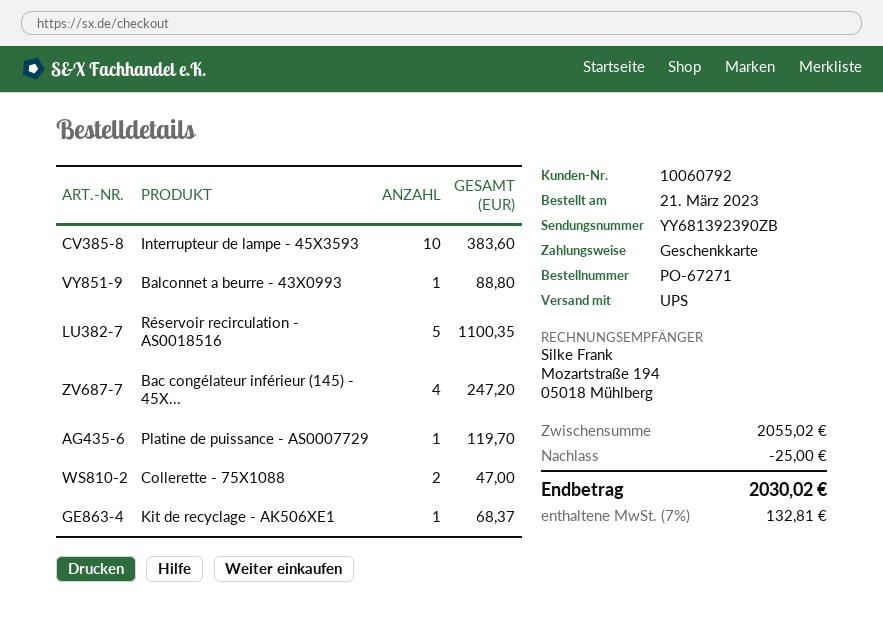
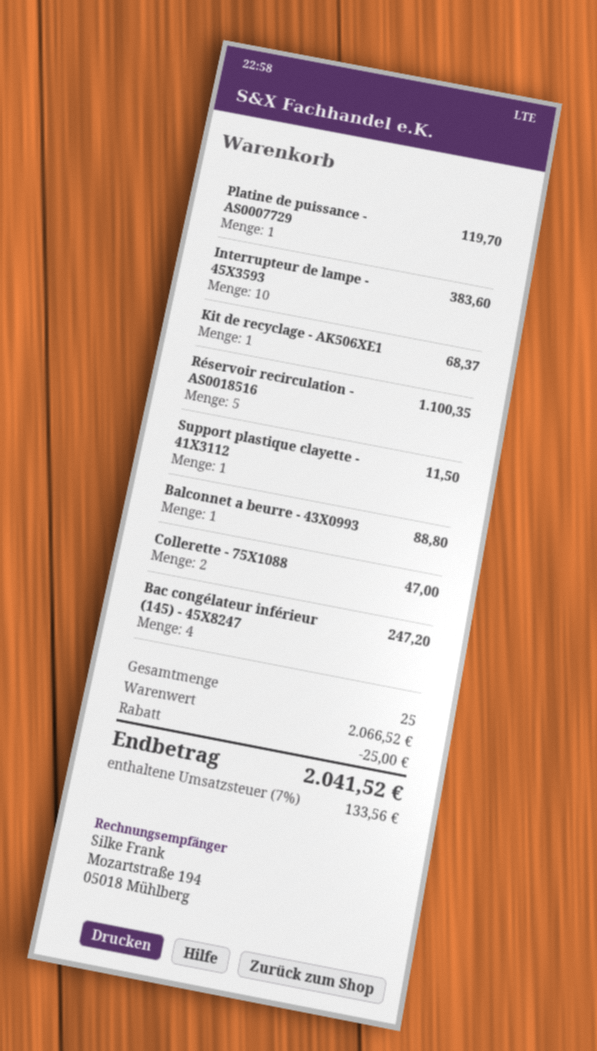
Support plastique clayette - 41X3112: none -> 1 for 11.50
subtotal: 2055.02 -> 2066.52
tax: 7% = 132.81 -> 7% = 133.56
total: 2030.02 -> 2041.52

